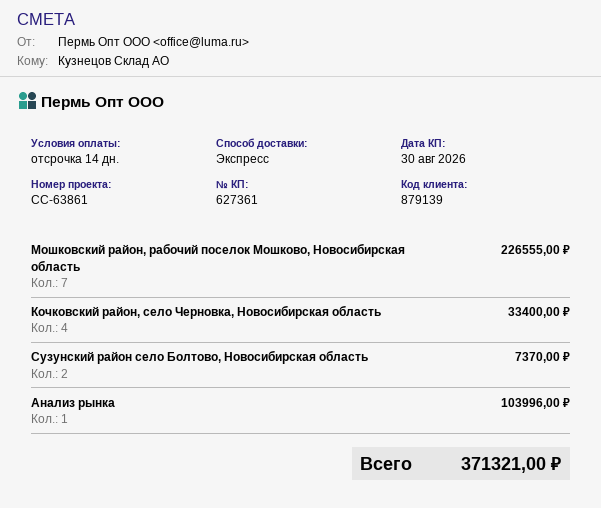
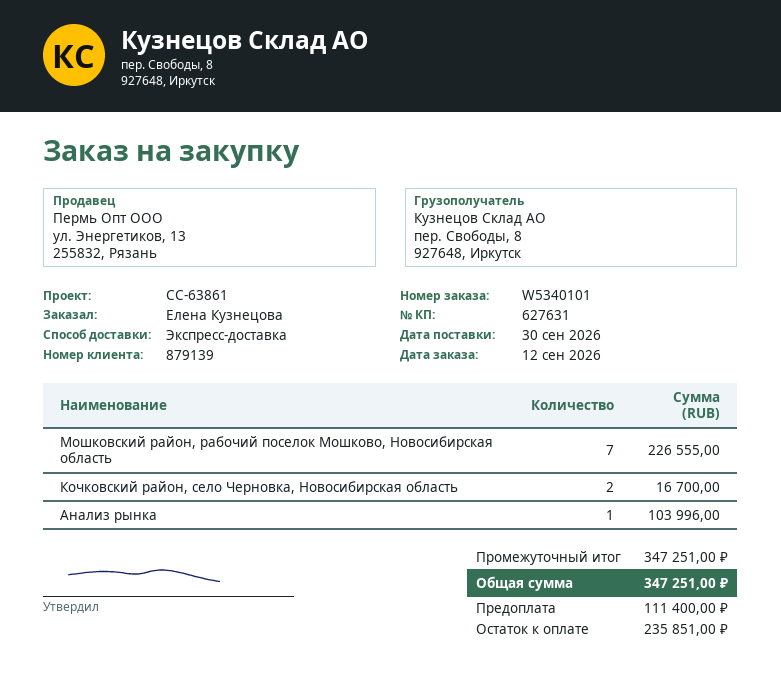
quote number: 627361 -> 627631
Кочковский район, село Черновка, Новосибирская область: 4 for 33400.00 -> 2 for 16700.00
Сузунский район село Болтово, Новосибирская область: 2 for 7370.00 -> none
total: 371321.00 -> 347251.00

